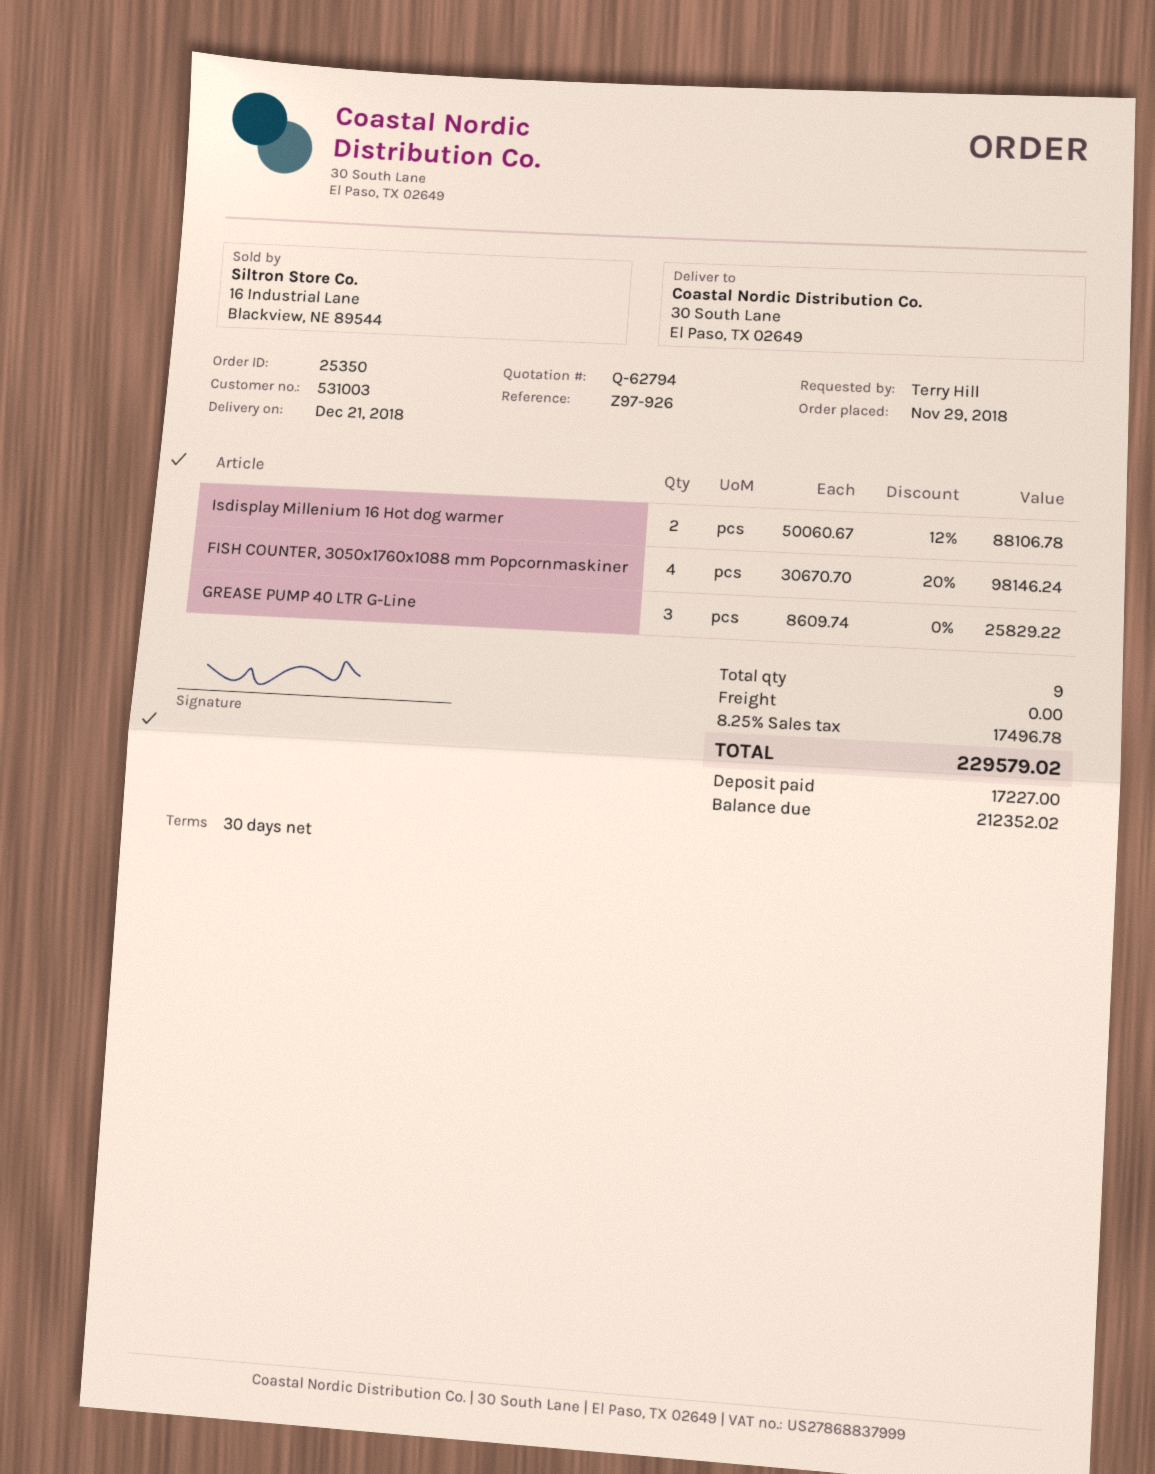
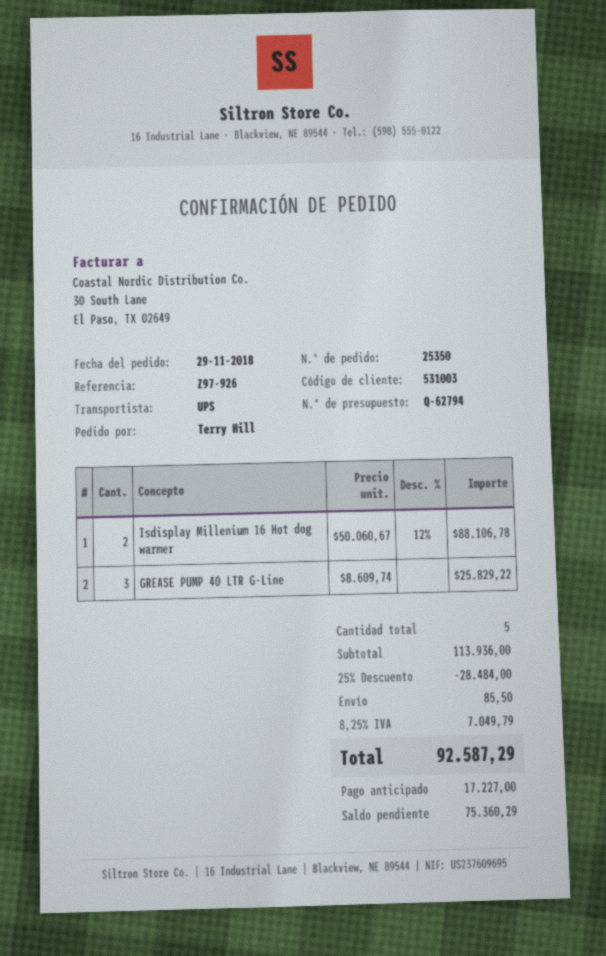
FISH COUNTER, 3050x1760x1088 mm Popcornmaskiner: 4 x 30670.70 - 20% = 98146.24 -> none
total quantity: 9 -> 5
discount: none -> 25% = 28484.00
shipping: 0.00 -> 85.50
tax: 8.25% = 17496.78 -> 8.25% = 7049.79
total: 229579.02 -> 92587.29
balance: 212352.02 -> 75360.29

